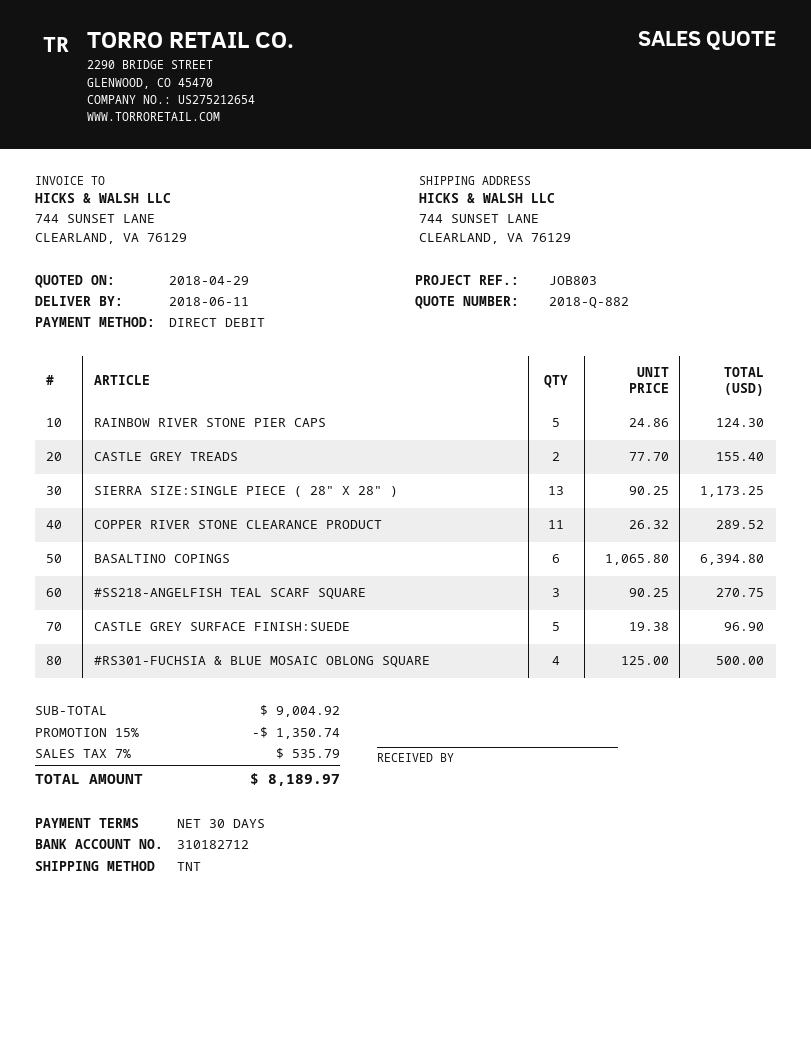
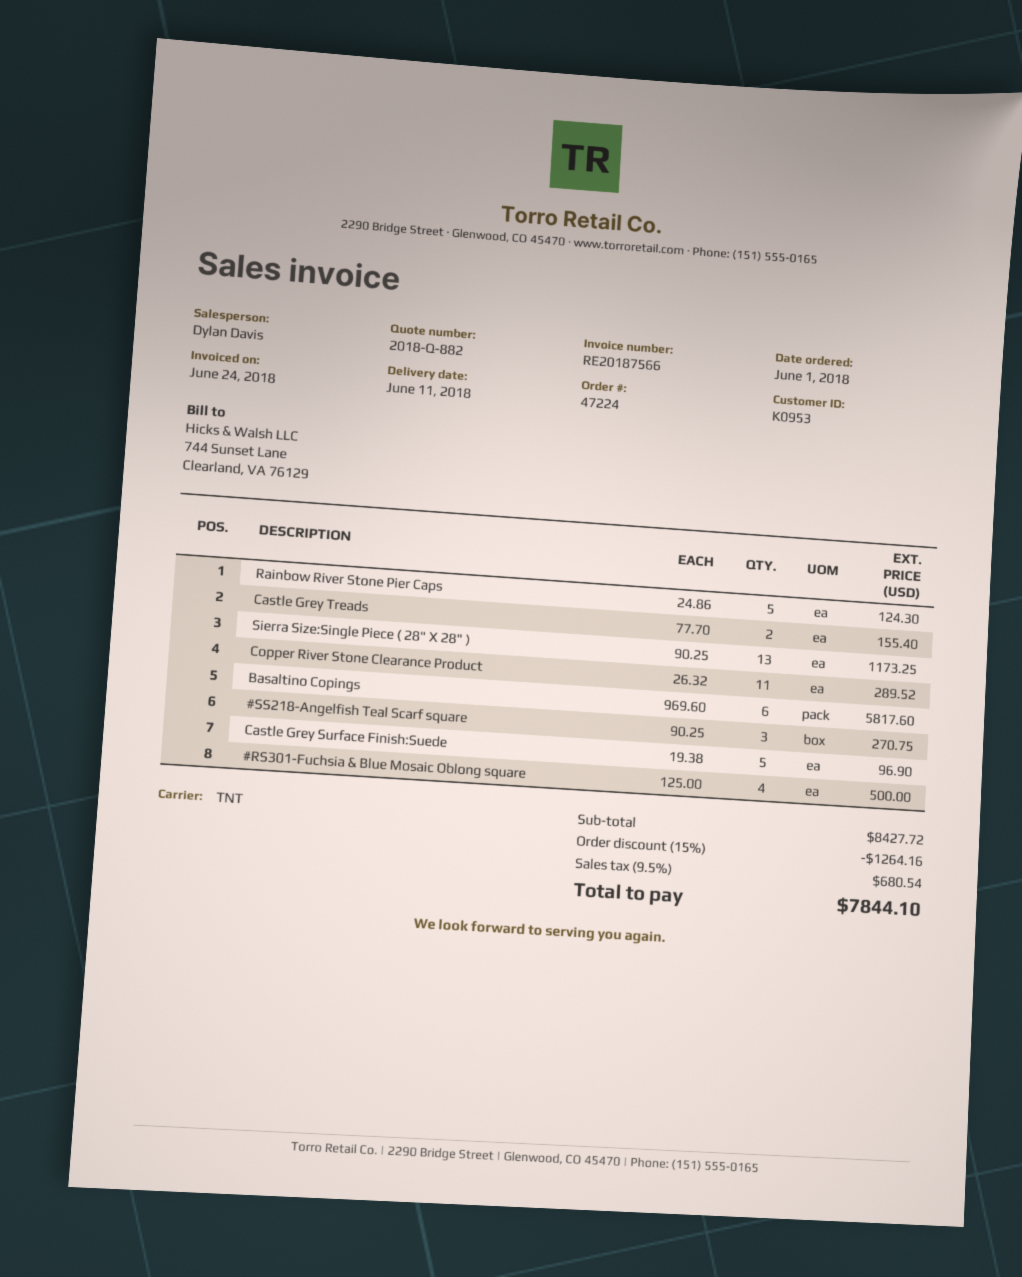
BASALTINO COPINGS: 6 x 1065.80 = 6394.80 -> 6 x 969.60 = 5817.60
subtotal: 9004.92 -> 8427.72
discount: 15% = 1350.74 -> 15% = 1264.16
tax: 7% = 535.79 -> 9.5% = 680.54
total: 8189.97 -> 7844.10

